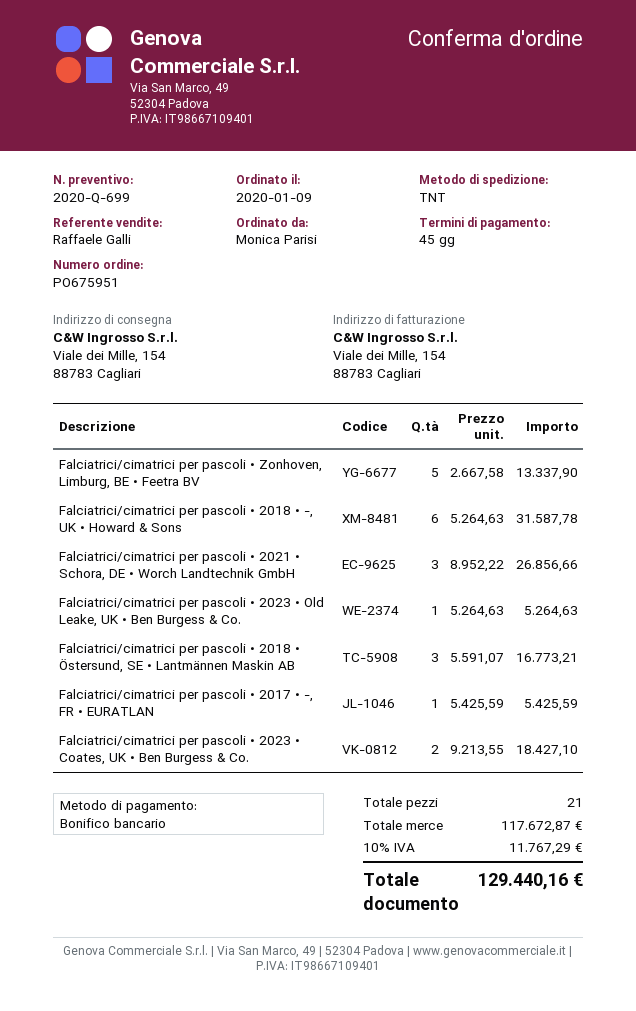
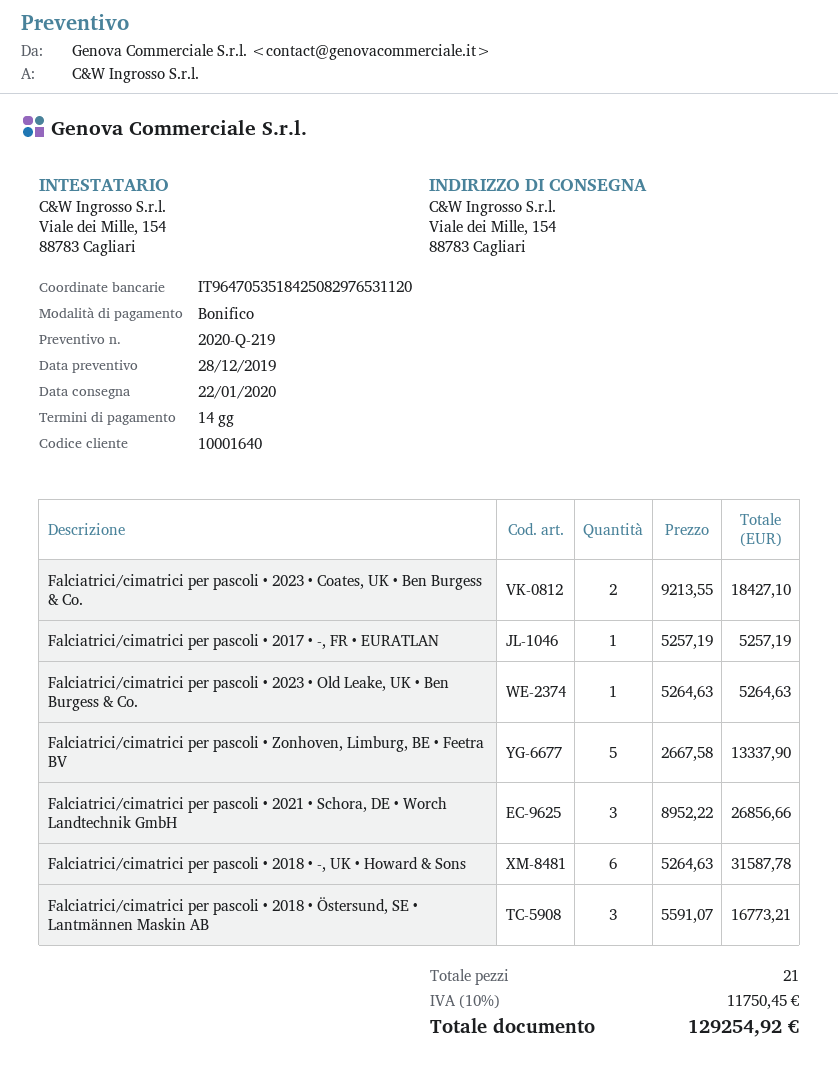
quote number: 2020-Q-699 -> 2020-Q-219
payment terms: 45 days -> 14 days
Falciatrici/cimatrici per pascoli • 2017 • -, FR • EURATLAN: 1 x 5425.59 = 5425.59 -> 1 x 5257.19 = 5257.19
tax: 10% = 11767.29 -> 10% = 11750.45
total: 129440.16 -> 129254.92

